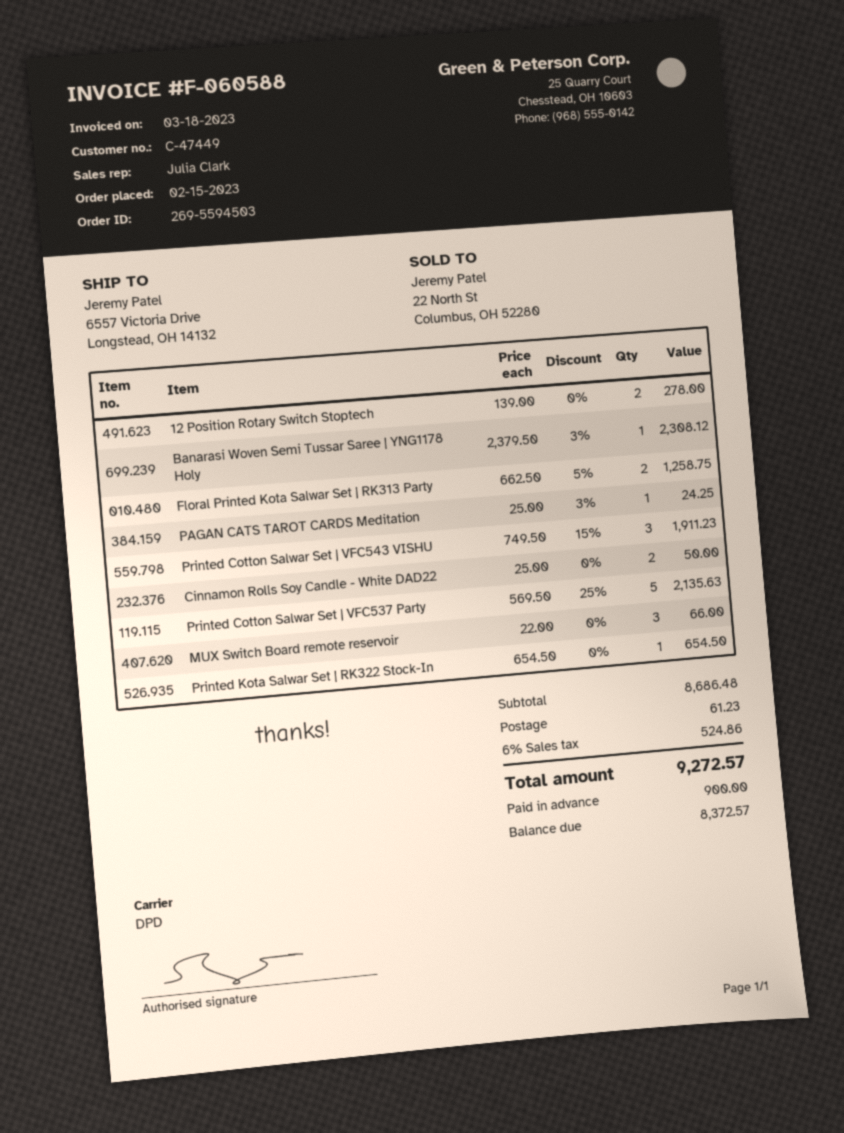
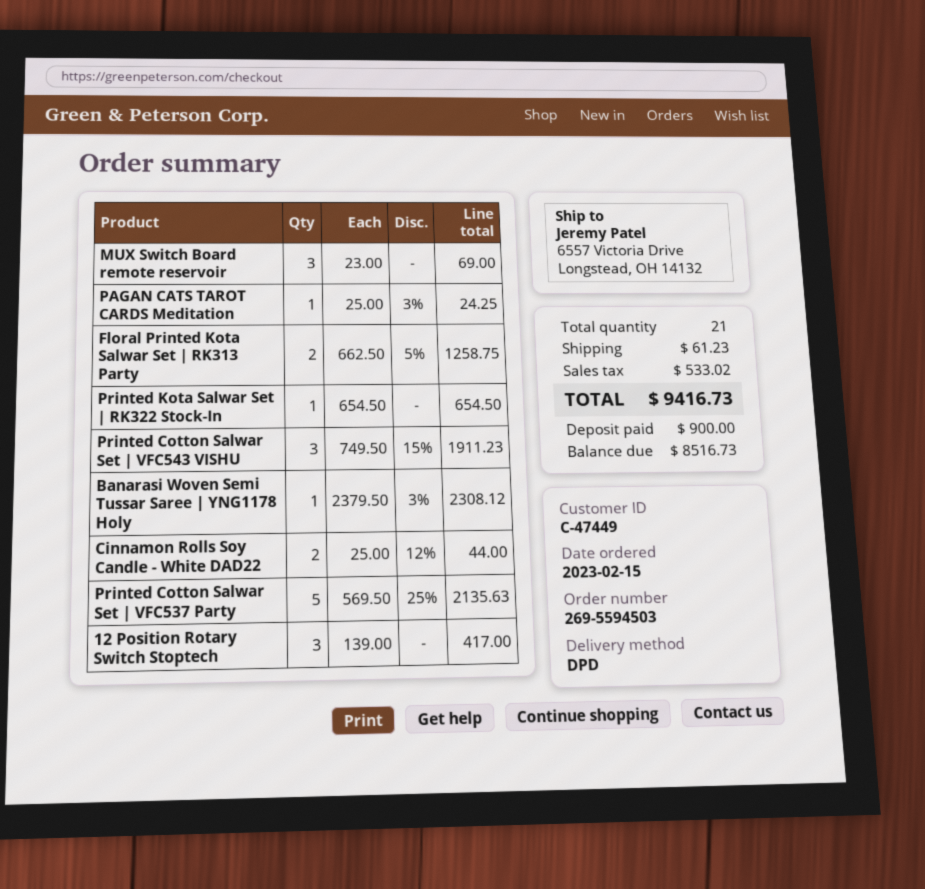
12 Position Rotary Switch Stoptech: 2 x 139.00 = 278.00 -> 3 x 139.00 = 417.00
Cinnamon Rolls Soy Candle - White DAD22: 2 x 25.00 = 50.00 -> 2 x 25.00 - 12% = 44.00
MUX Switch Board remote reservoir: 3 x 22.00 = 66.00 -> 3 x 23.00 = 69.00
tax: 524.86 -> 533.02
total: 9272.57 -> 9416.73
balance: 8372.57 -> 8516.73

